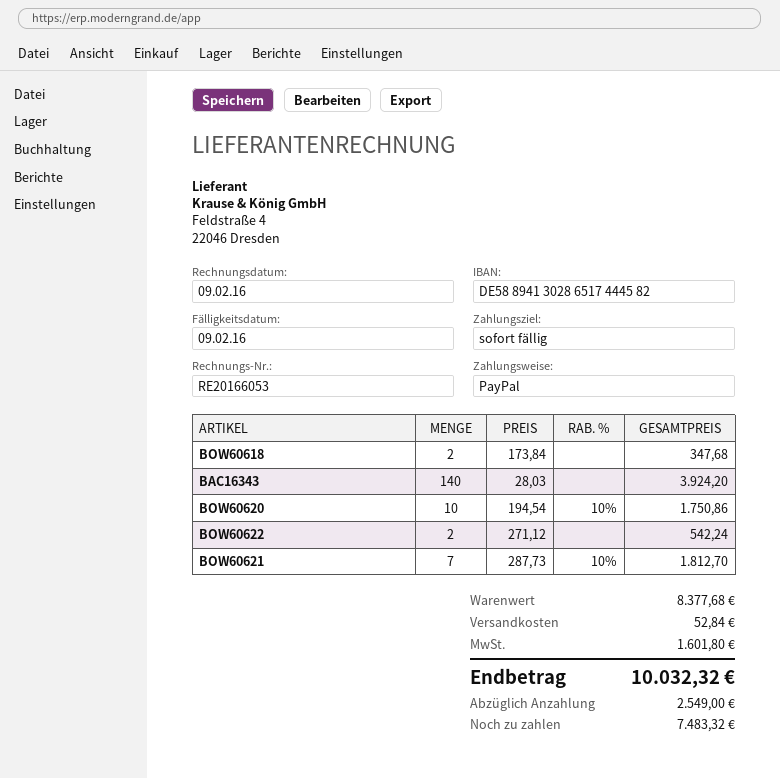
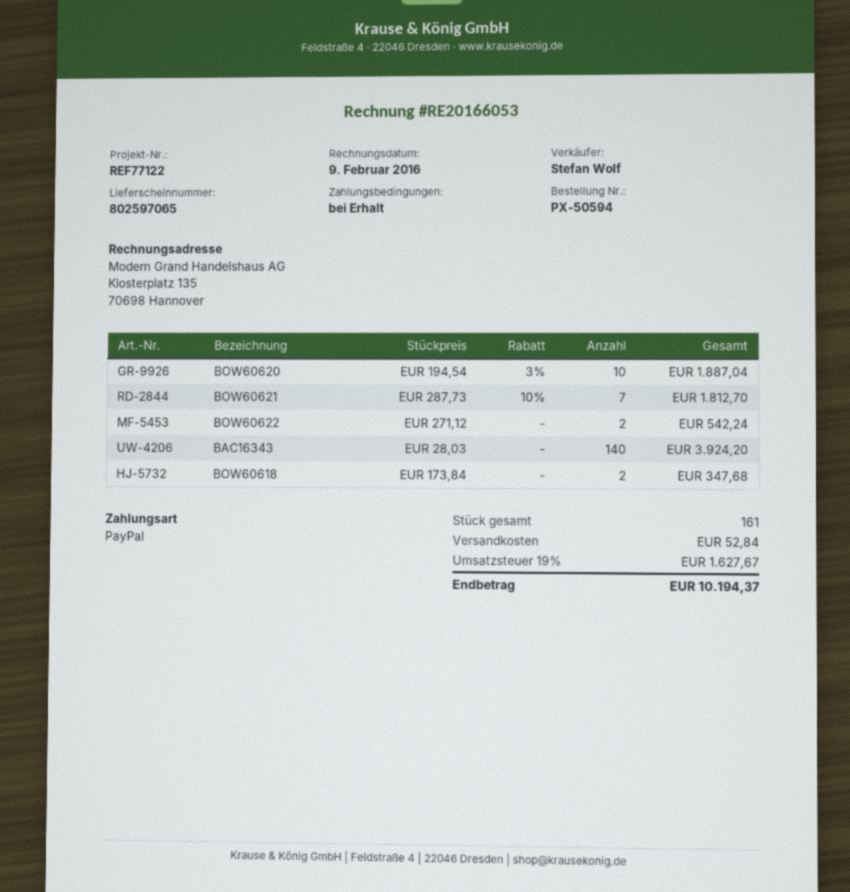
BOW60620: 10 x 194.54 - 10% = 1750.86 -> 10 x 194.54 - 3% = 1887.04
tax: 1601.80 -> 1627.67
total: 10032.32 -> 10194.37

